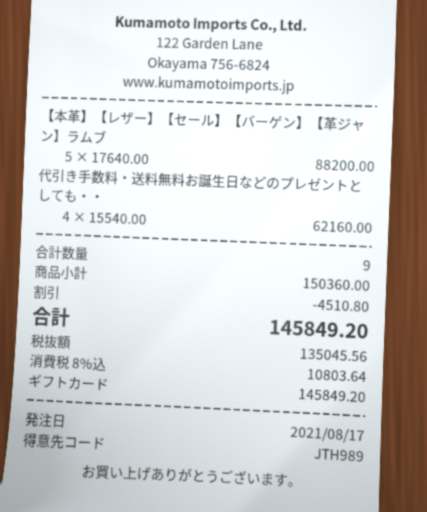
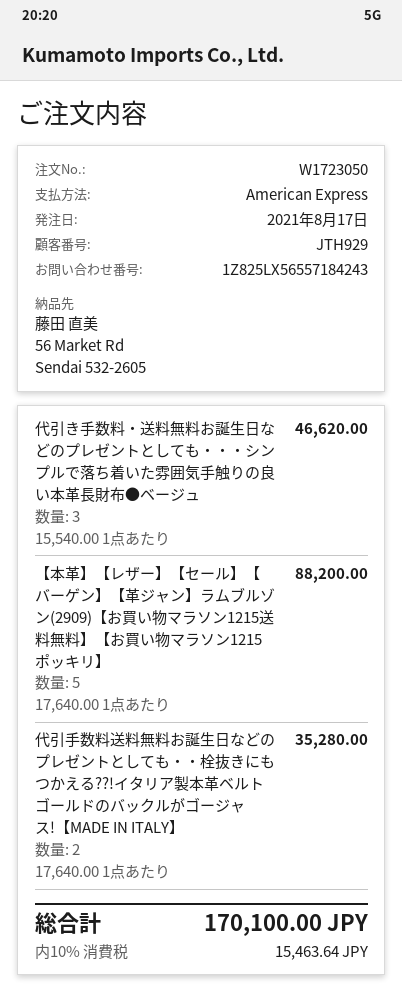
customer number: JTH989 -> JTH929
payment method: gift card -> American Express
代引き手数料・送料無料お誕生日などのプレゼントとしても・・: 4 x 15540.00 = 62160.00 -> 3 x 15540.00 = 46620.00
代引手数料送料無料お誕生日などのプレゼントとしても・・栓抜きにもつかえる??!イタリア製本革ベルトゴールドのバックルがゴージャス!【MADE IN ITALY】: none -> 2 x 17640.00 = 35280.00
discount: 4510.80 -> none
tax: 8% = 10803.64 -> 10% = 15463.64
total: 145849.20 -> 170100.00

